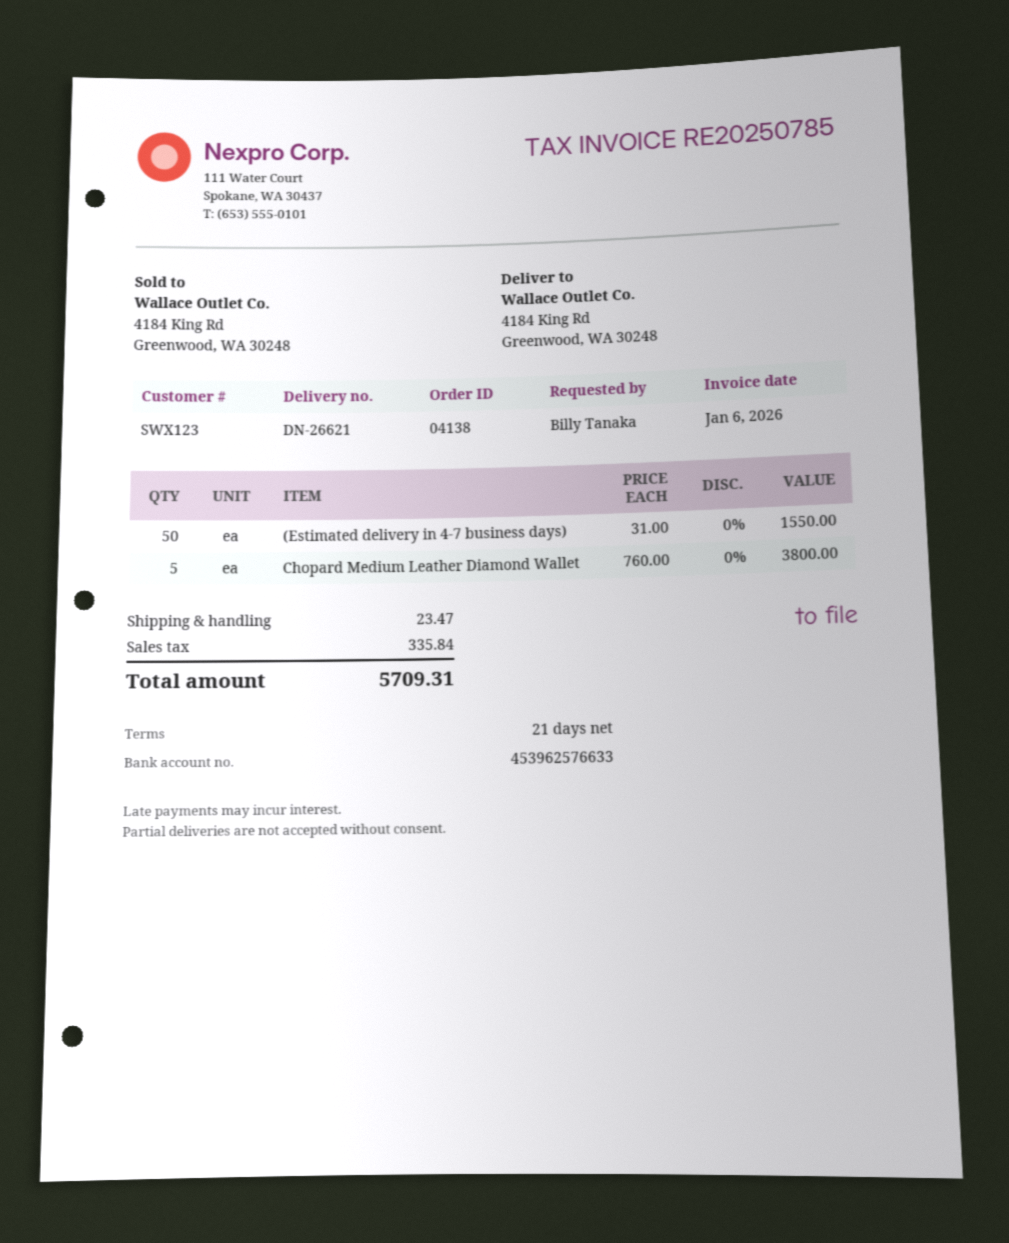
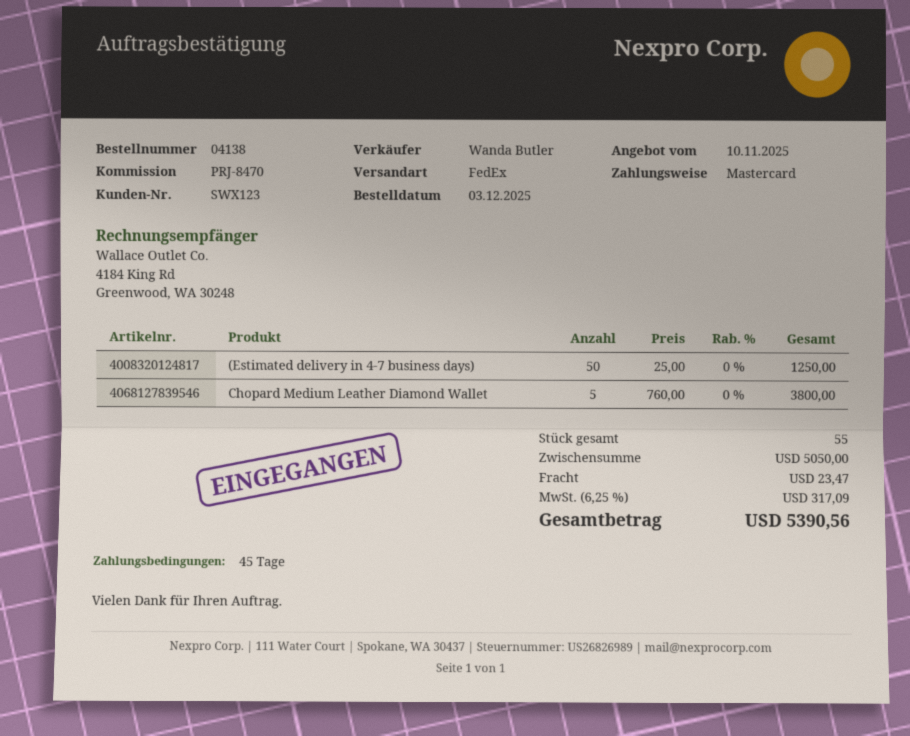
payment terms: 21 days -> 45 days
(Estimated delivery in 4-7 business days): 50 x 31.00 = 1550.00 -> 50 x 25.00 = 1250.00
tax: 335.84 -> 317.09
total: 5709.31 -> 5390.56

